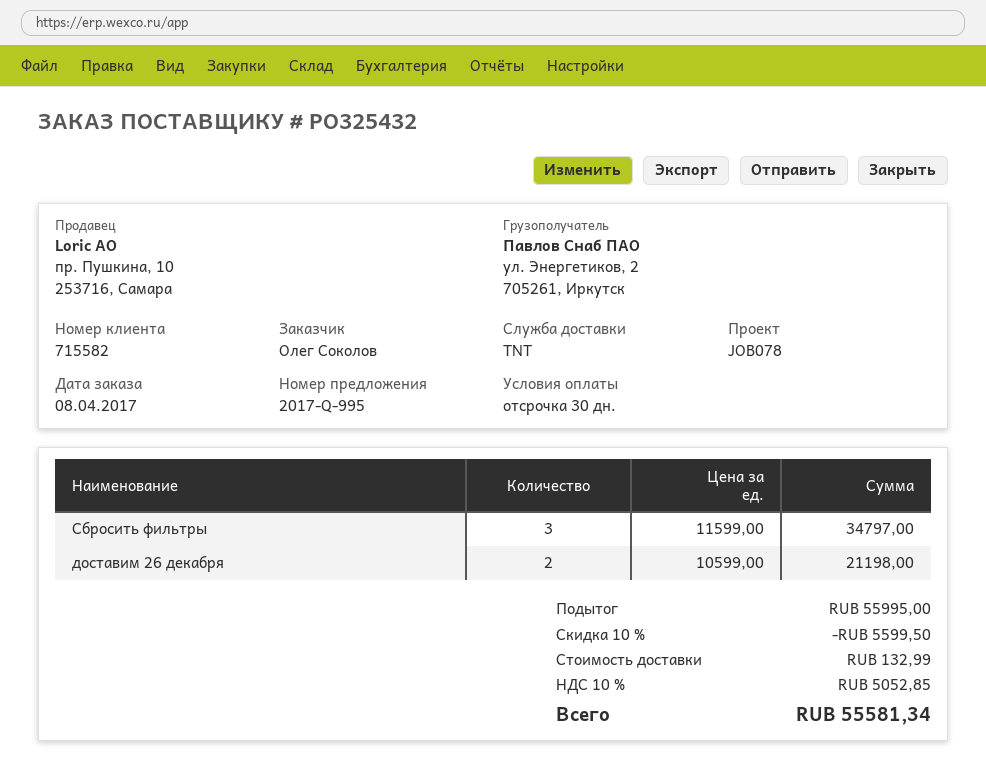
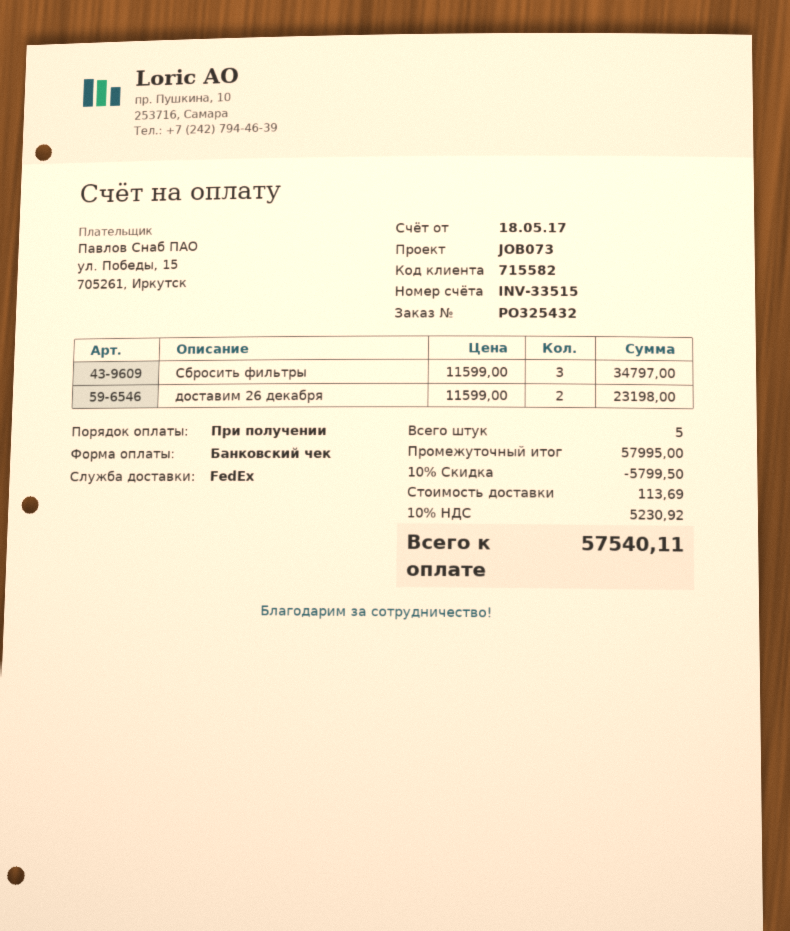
payment terms: 30 days -> on receipt
reference: JOB078 -> JOB073
shipping method: TNT -> FedEx
доставим 26 декабря: 2 x 10599.00 = 21198.00 -> 2 x 11599.00 = 23198.00
subtotal: 55995.00 -> 57995.00
discount: 10% = 5599.50 -> 10% = 5799.50
shipping: 132.99 -> 113.69
tax: 10% = 5052.85 -> 10% = 5230.92
total: 55581.34 -> 57540.11

